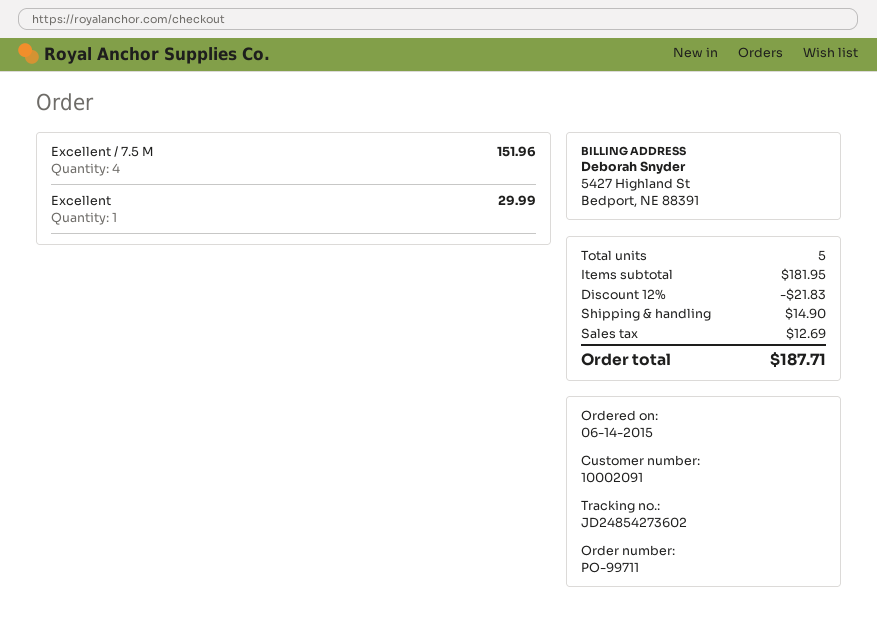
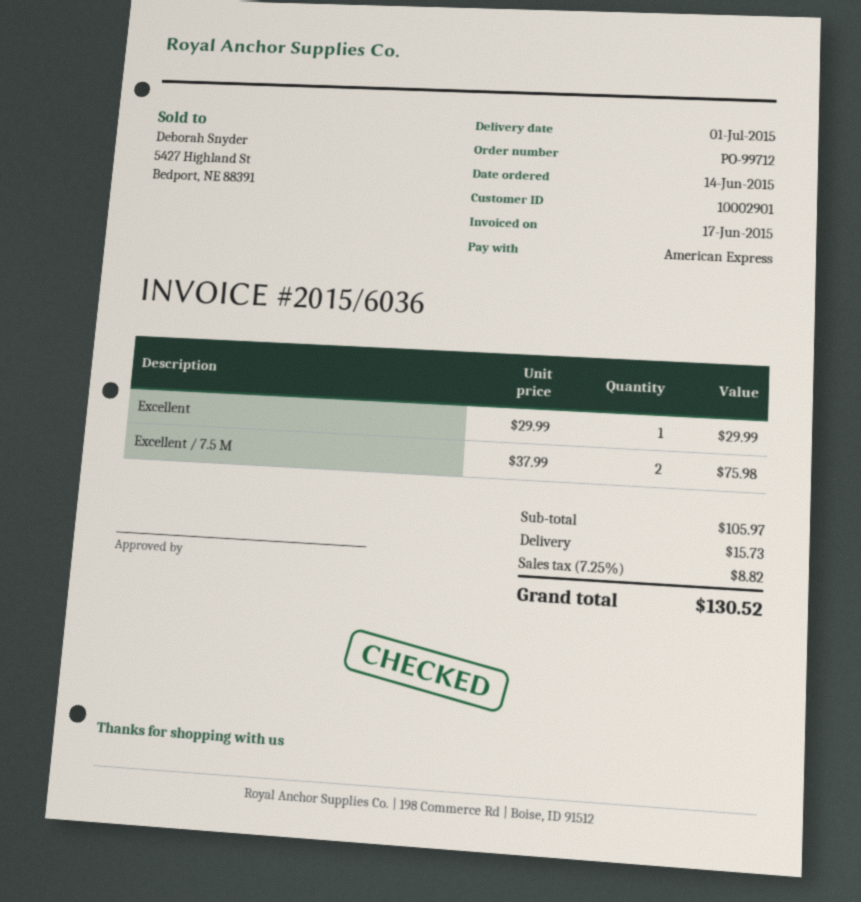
order number: PO-99711 -> PO-99712
customer number: 10002091 -> 10002901
Excellent / 7.5 M: 4 for 151.96 -> 2 for 75.98
subtotal: 181.95 -> 105.97
discount: 12% = 21.83 -> none
shipping: 14.90 -> 15.73
tax: 12.69 -> 8.82
total: 187.71 -> 130.52

